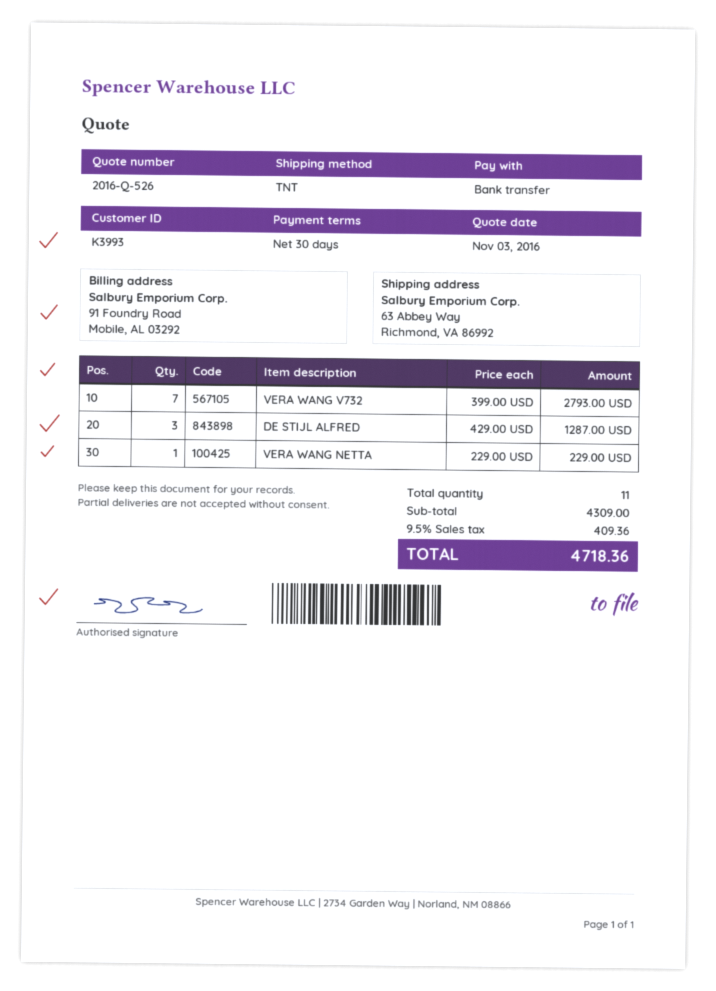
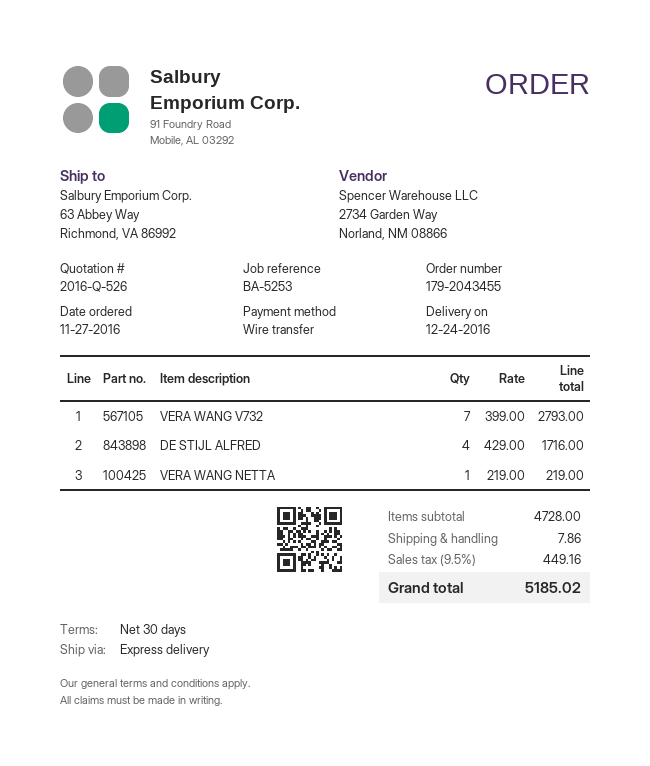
shipping method: TNT -> express
DE STIJL ALFRED: 3 x 429.00 = 1287.00 -> 4 x 429.00 = 1716.00
VERA WANG NETTA: 1 x 229.00 = 229.00 -> 1 x 219.00 = 219.00
subtotal: 4309.00 -> 4728.00
shipping: none -> 7.86
tax: 9.5% = 409.36 -> 9.5% = 449.16
total: 4718.36 -> 5185.02

